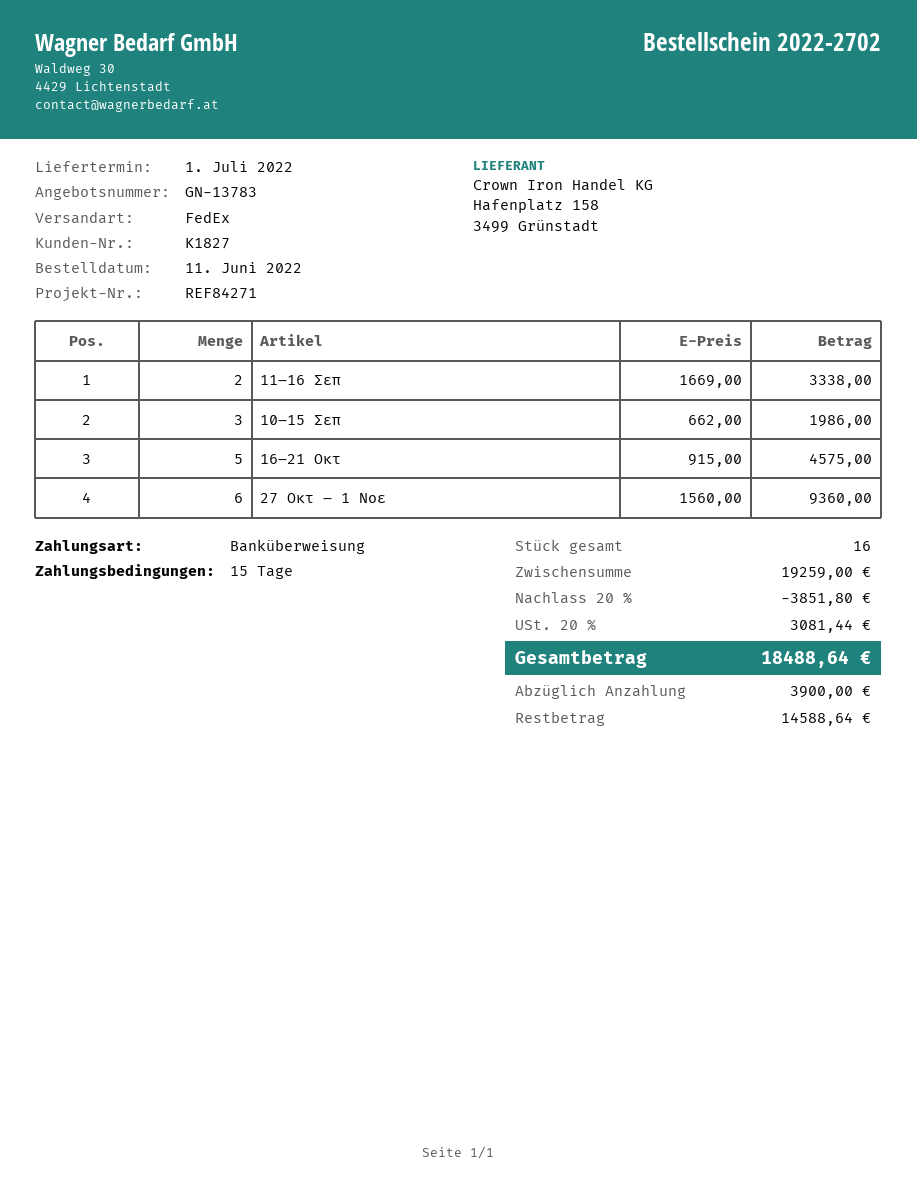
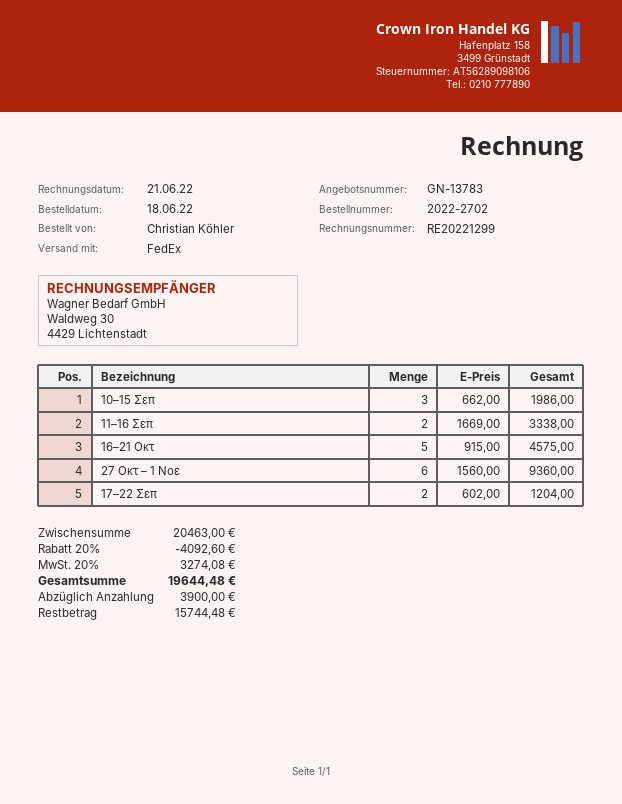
order date: 2022-06-11 -> 2022-06-18
17–22 Σεπ: none -> 2 x 602.00 = 1204.00
subtotal: 19259.00 -> 20463.00
discount: 20% = 3851.80 -> 20% = 4092.60
tax: 20% = 3081.44 -> 20% = 3274.08
total: 18488.64 -> 19644.48
balance: 14588.64 -> 15744.48

